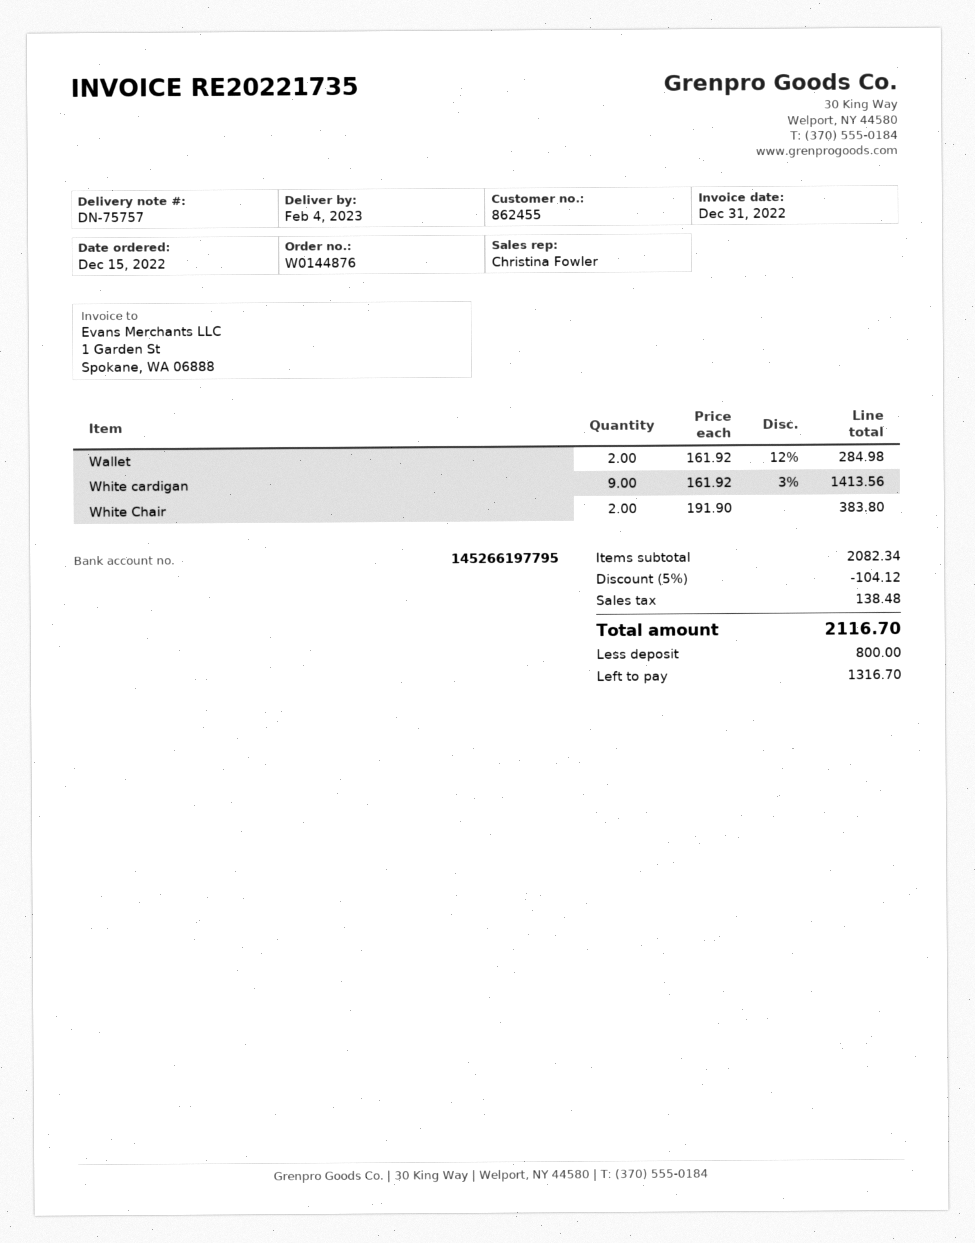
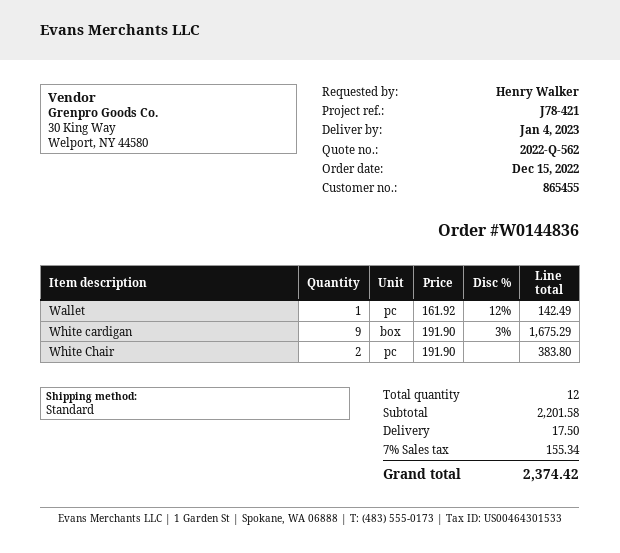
order number: W0144876 -> W0144836
delivery date: 2023-02-04 -> 2023-01-04
customer number: 862455 -> 865455
Wallet: 2 x 161.92 - 12% = 284.98 -> 1 x 161.92 - 12% = 142.49
White cardigan: 9 x 161.92 - 3% = 1413.56 -> 9 x 191.90 - 3% = 1675.29
subtotal: 2082.34 -> 2201.58
discount: 5% = 104.12 -> none
shipping: none -> 17.50
tax: 138.48 -> 155.34
total: 2116.70 -> 2374.42

